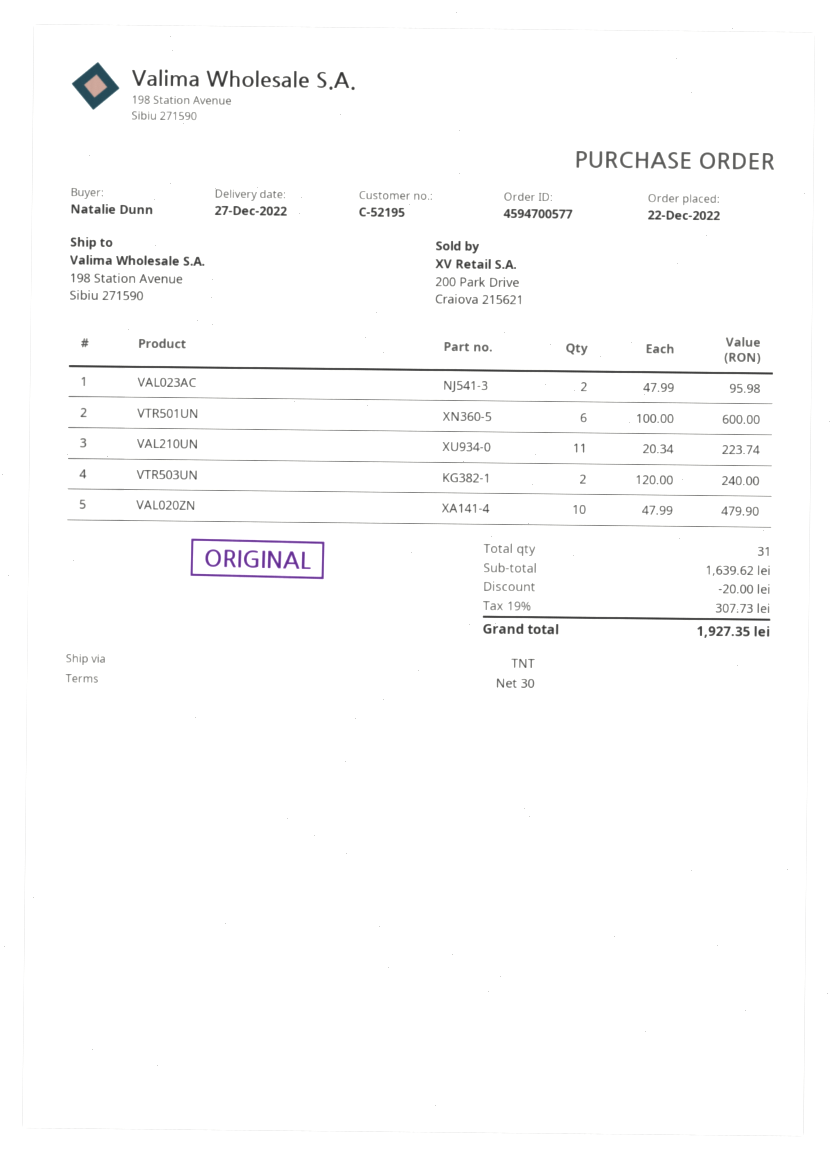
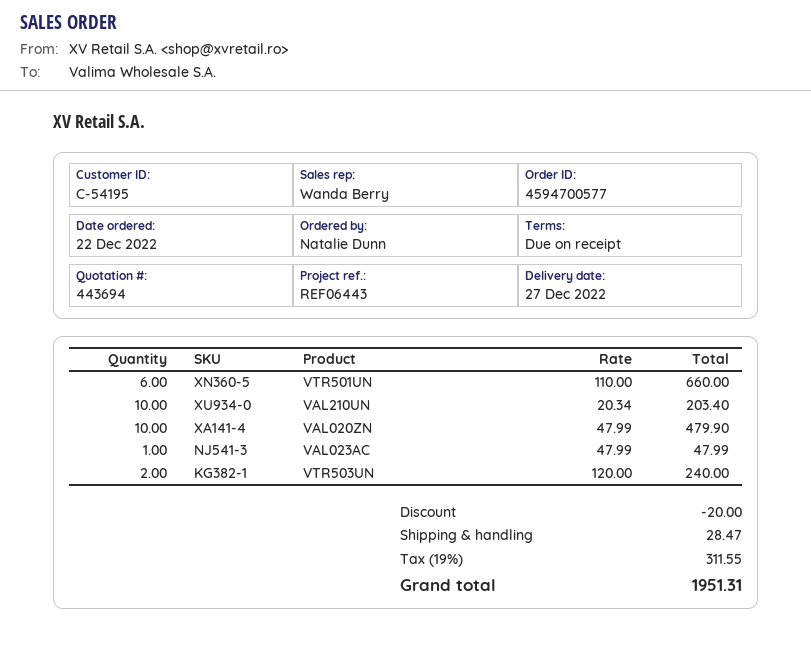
payment terms: 30 days -> on receipt
customer number: C-52195 -> C-54195
VAL023AC: 2 x 47.99 = 95.98 -> 1 x 47.99 = 47.99
VTR501UN: 6 x 100.00 = 600.00 -> 6 x 110.00 = 660.00
VAL210UN: 11 x 20.34 = 223.74 -> 10 x 20.34 = 203.40
shipping: none -> 28.47
tax: 19% = 307.73 -> 19% = 311.55
total: 1927.35 -> 1951.31

